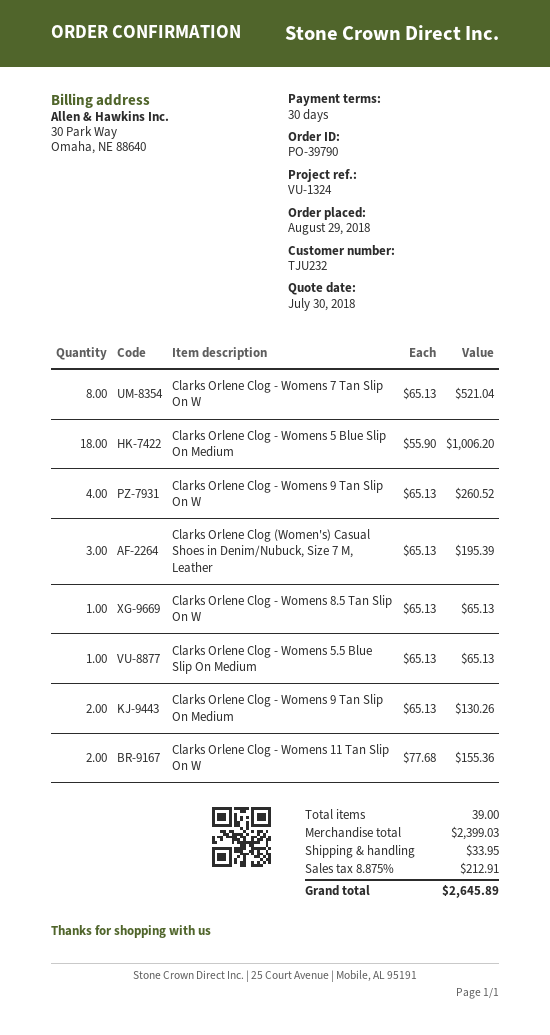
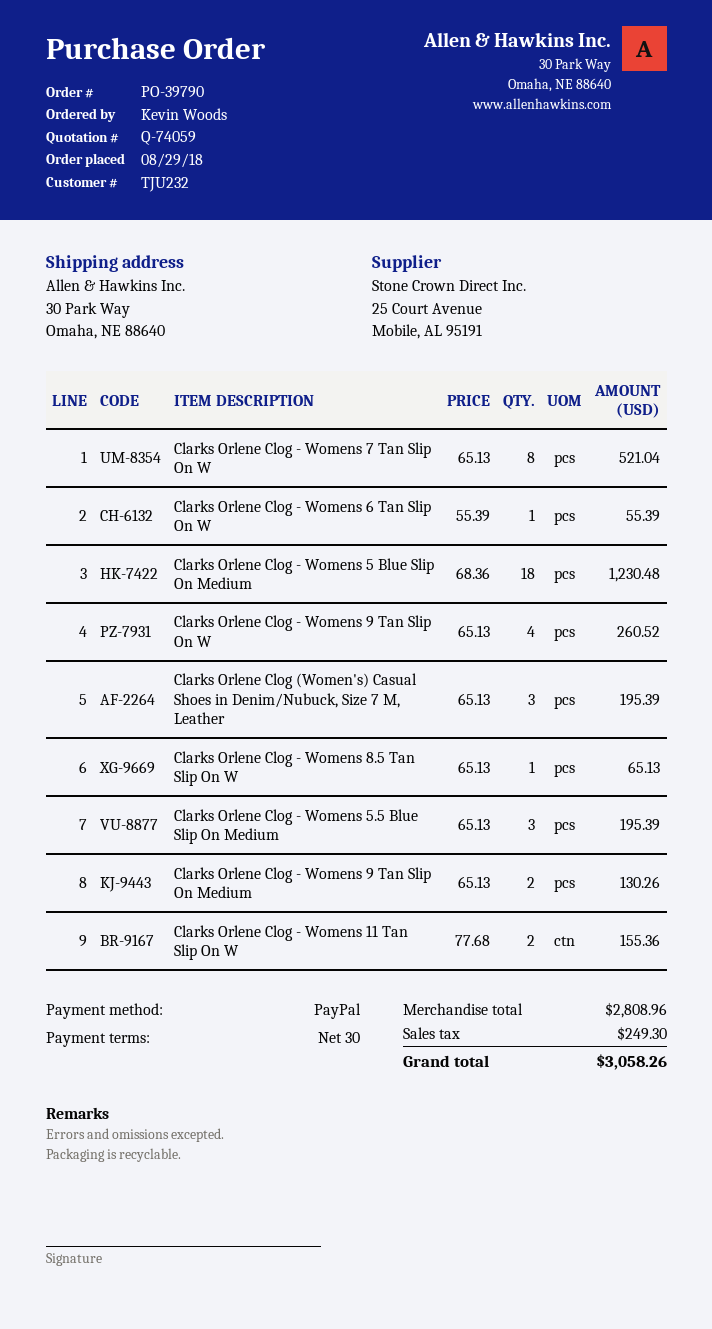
Clarks Orlene Clog - Womens 5 Blue Slip On Medium: 18 x 55.90 = 1006.20 -> 18 x 68.36 = 1230.48
Clarks Orlene Clog - Womens 5.5 Blue Slip On Medium: 1 x 65.13 = 65.13 -> 3 x 65.13 = 195.39
Clarks Orlene Clog - Womens 6 Tan Slip On W: none -> 1 x 55.39 = 55.39
subtotal: 2399.03 -> 2808.96
shipping: 33.95 -> none
tax: 212.91 -> 249.30
total: 2645.89 -> 3058.26

